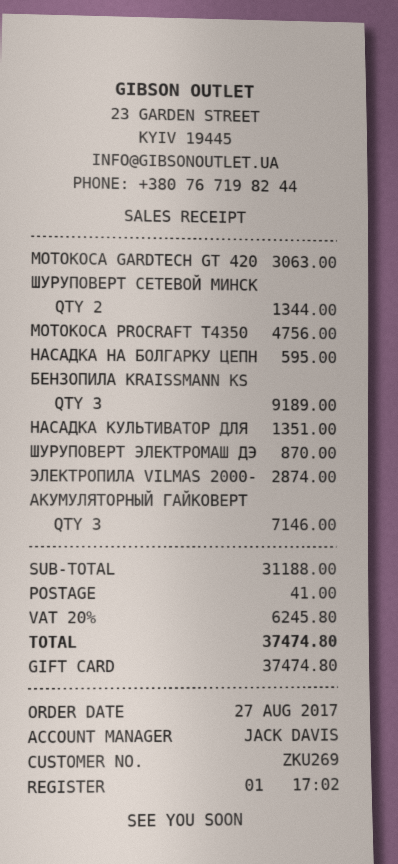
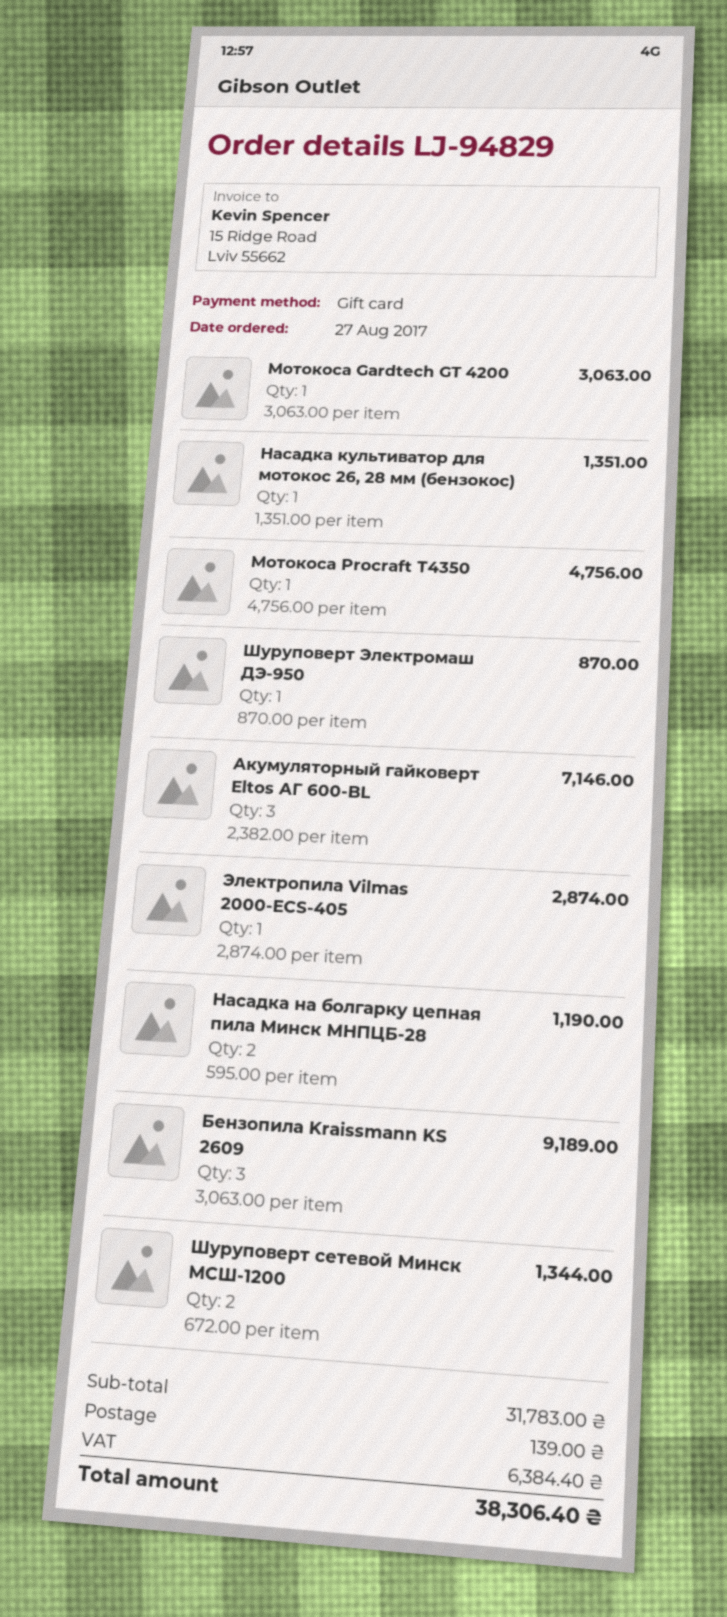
НАСАДКА НА БОЛГАРКУ ЦЕПН: 1 for 595.00 -> 2 for 1190.00
subtotal: 31188.00 -> 31783.00
shipping: 41.00 -> 139.00
tax: 6245.80 -> 6384.40
total: 37474.80 -> 38306.40

